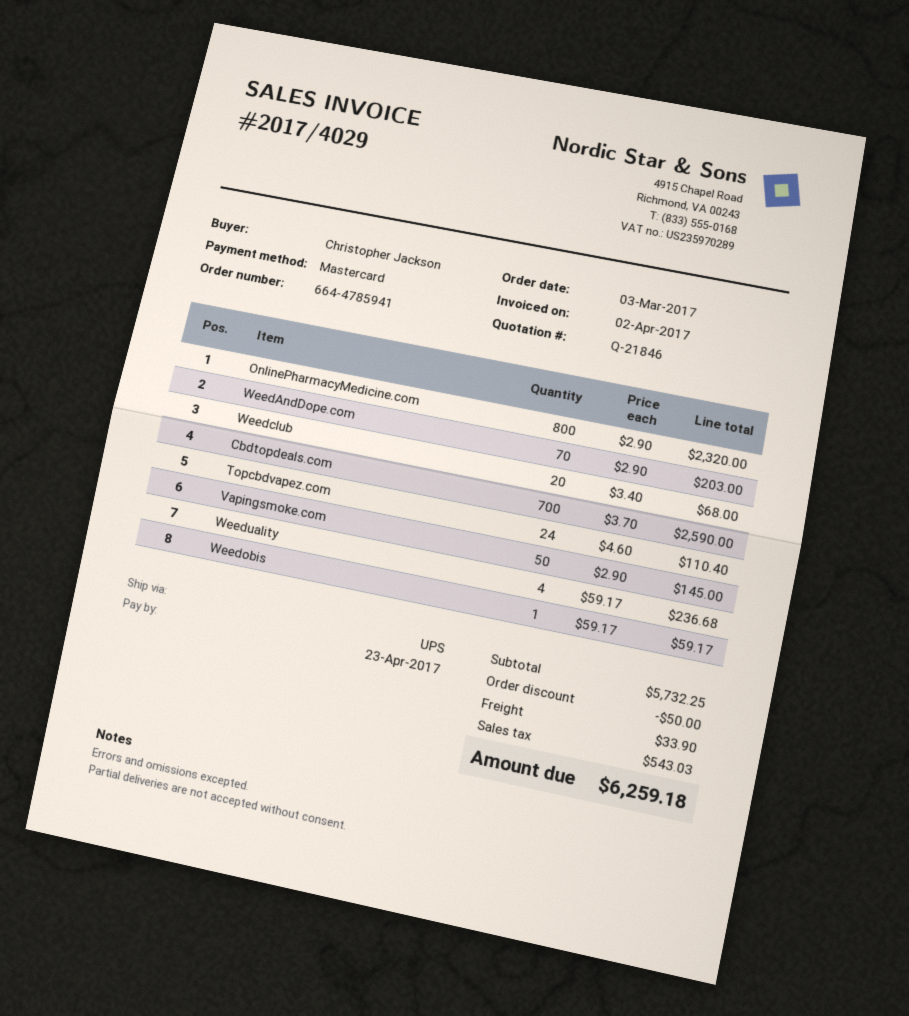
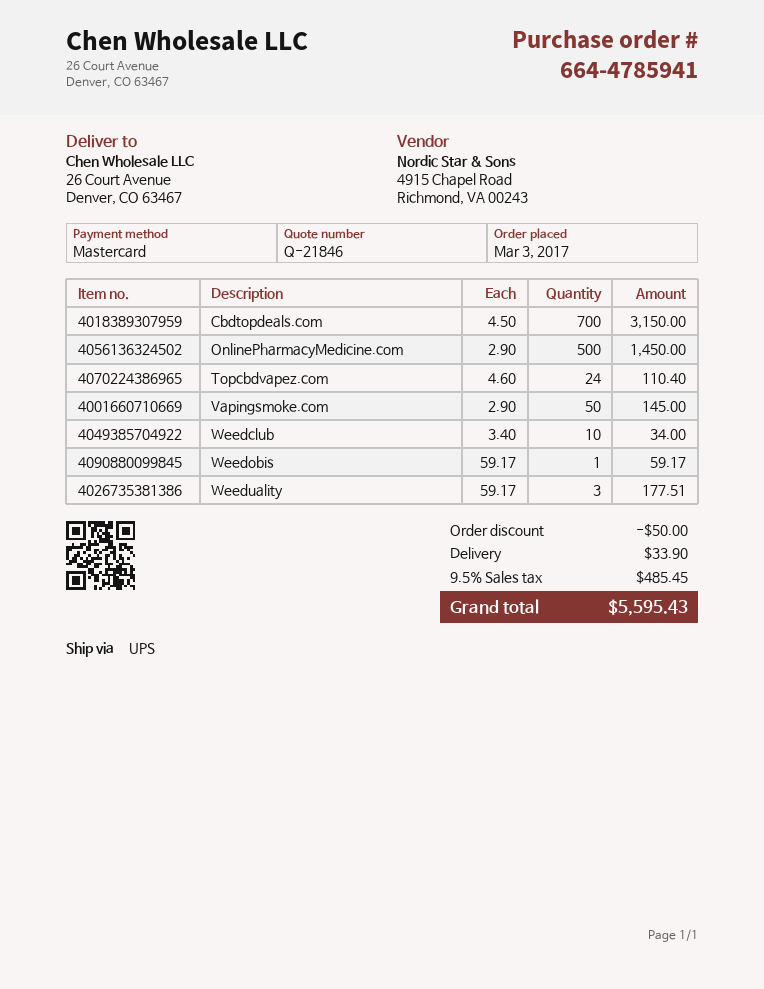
OnlinePharmacyMedicine.com: 800 x 2.90 = 2320.00 -> 500 x 2.90 = 1450.00
WeedAndDope.com: 70 x 2.90 = 203.00 -> none
Weedclub: 20 x 3.40 = 68.00 -> 10 x 3.40 = 34.00
Cbdtopdeals.com: 700 x 3.70 = 2590.00 -> 700 x 4.50 = 3150.00
Weeduality: 4 x 59.17 = 236.68 -> 3 x 59.17 = 177.51
tax: 543.03 -> 485.45
total: 6259.18 -> 5595.43

